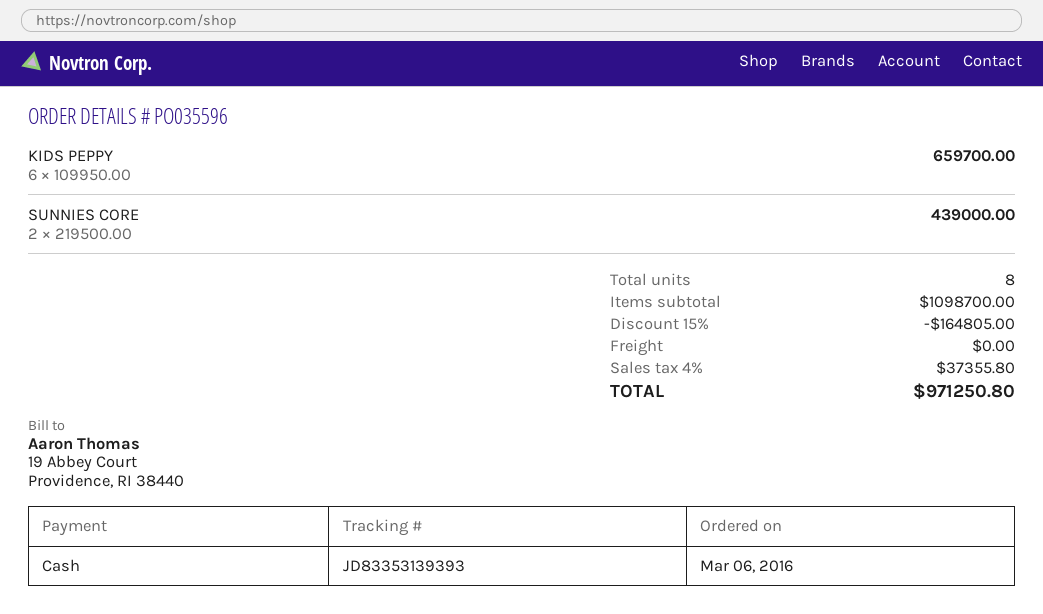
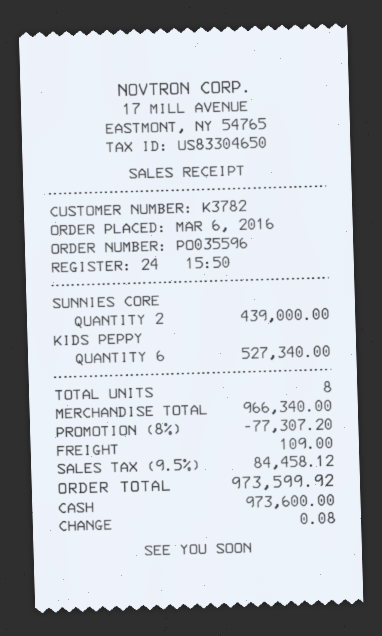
KIDS PEPPY: 6 for 659700.00 -> 6 for 527340.00
subtotal: 1098700.00 -> 966340.00
discount: 15% = 164805.00 -> 8% = 77307.20
shipping: 0.00 -> 109.00
tax: 4% = 37355.80 -> 9.5% = 84458.12
total: 971250.80 -> 973599.92

